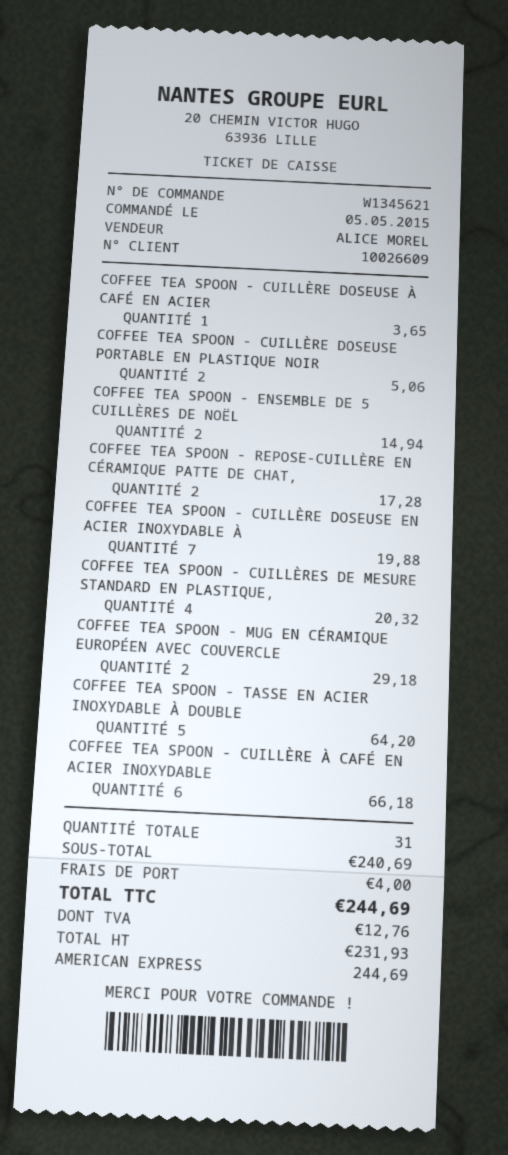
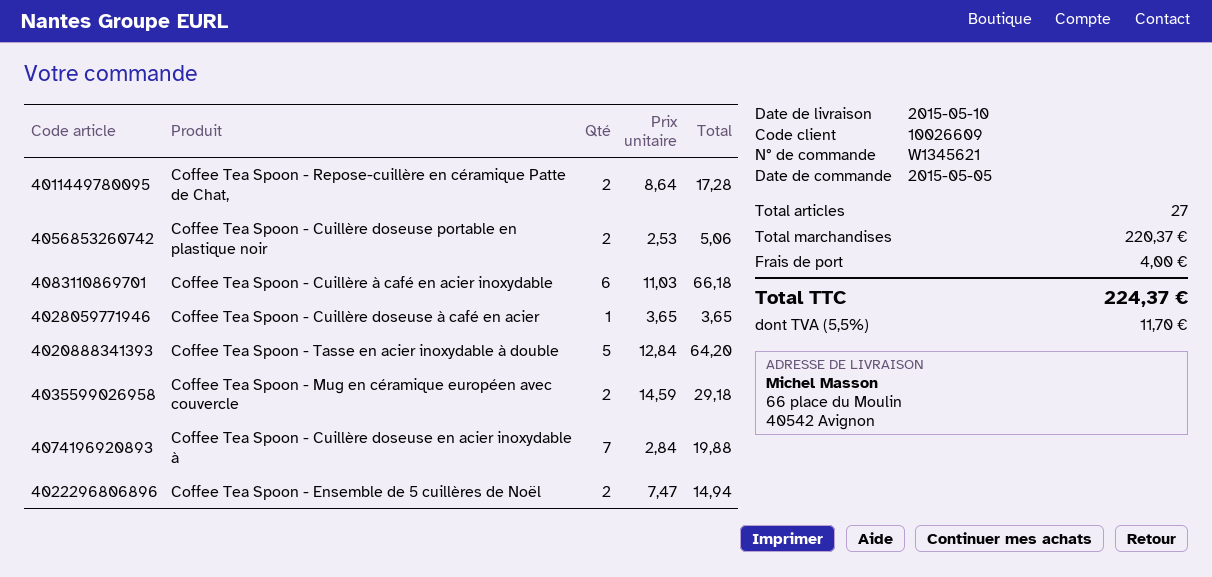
COFFEE TEA SPOON - CUILLÈRES DE MESURE STANDARD EN PLASTIQUE,: 4 for 20.32 -> none
total quantity: 31 -> 27
subtotal: 240.69 -> 220.37
tax: 12.76 -> 11.70
total: 244.69 -> 224.37

